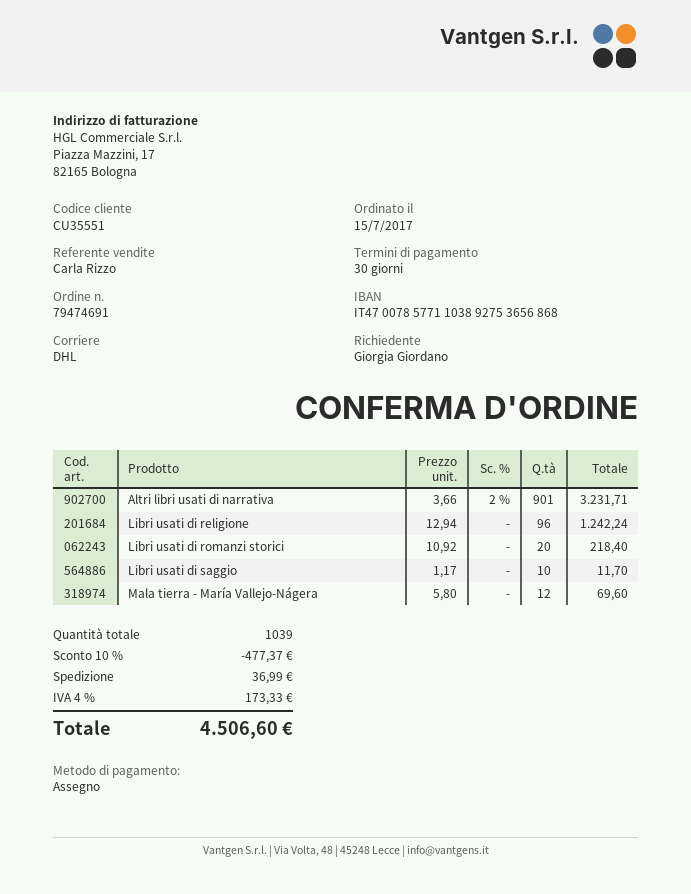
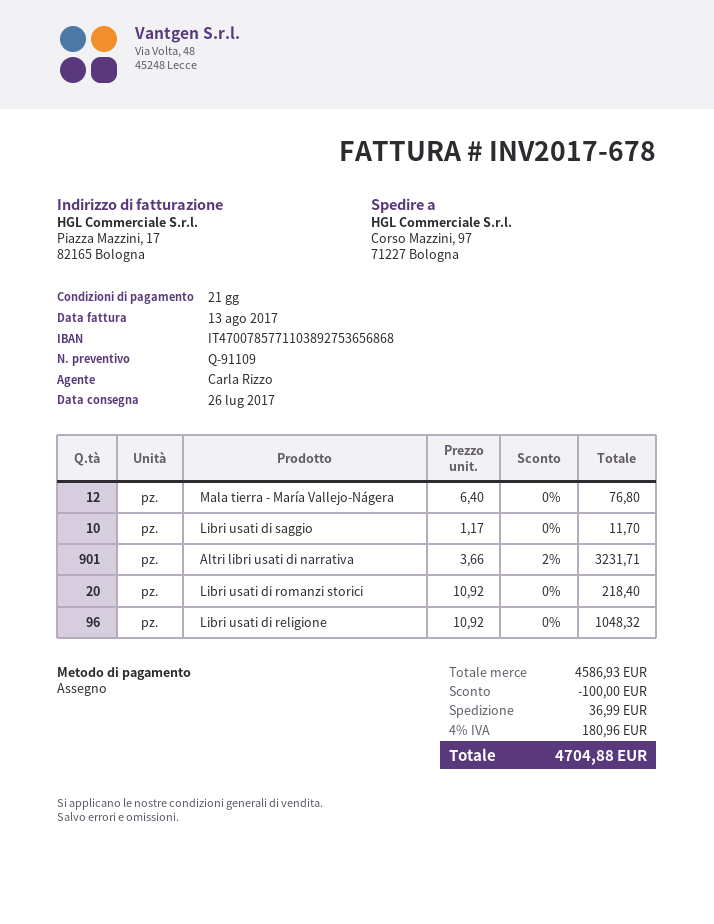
payment terms: 30 days -> 21 days
Libri usati di religione: 96 x 12.94 = 1242.24 -> 96 x 10.92 = 1048.32
Mala tierra - María Vallejo-Nágera: 12 x 5.80 = 69.60 -> 12 x 6.40 = 76.80
discount: 477.37 -> 100.00
tax: 4% = 173.33 -> 4% = 180.96
total: 4506.60 -> 4704.88

